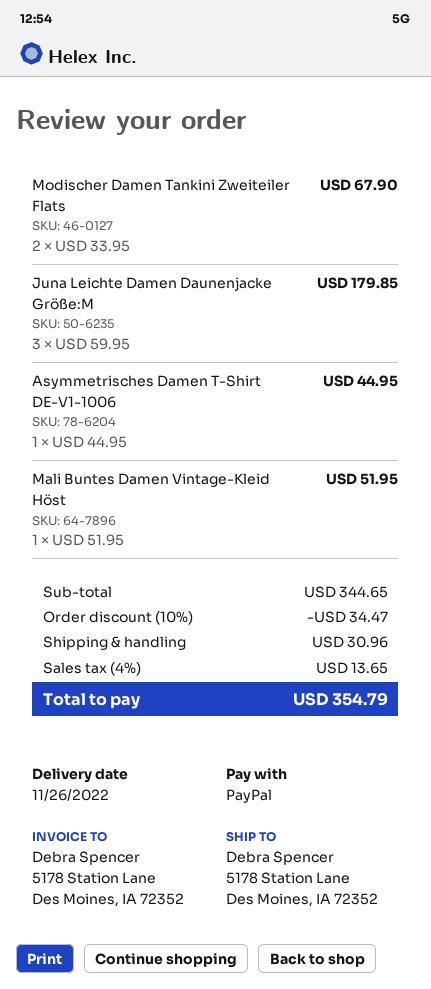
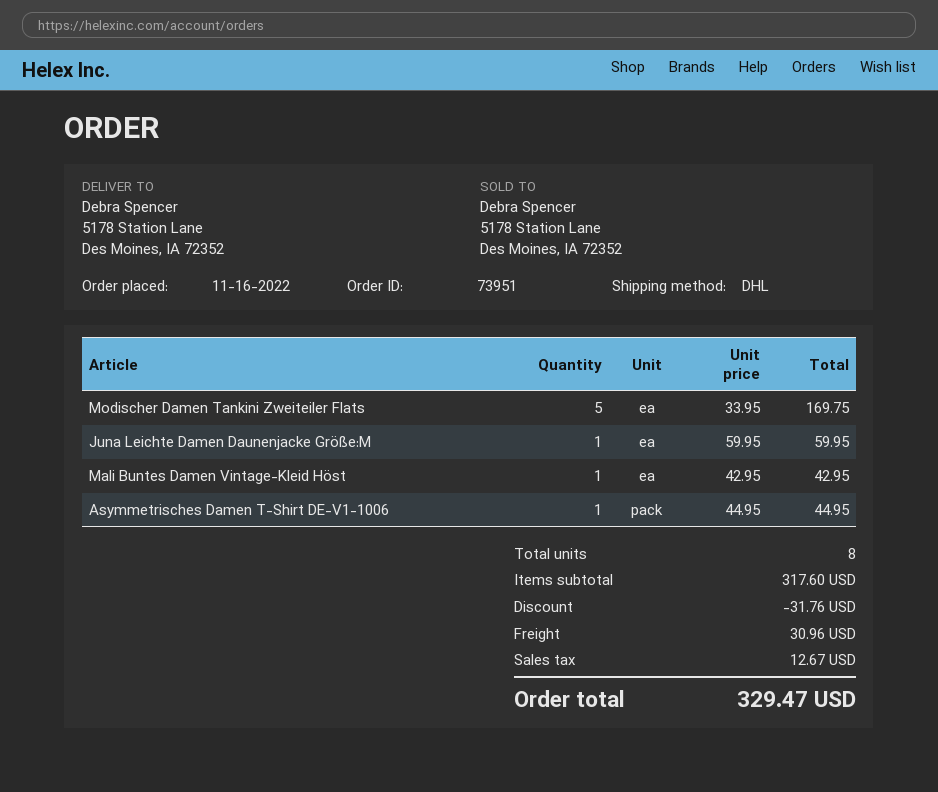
Modischer Damen Tankini Zweiteiler Flats: 2 x 33.95 = 67.90 -> 5 x 33.95 = 169.75
Juna Leichte Damen Daunenjacke Größe:M: 3 x 59.95 = 179.85 -> 1 x 59.95 = 59.95
Mali Buntes Damen Vintage-Kleid Höst: 1 x 51.95 = 51.95 -> 1 x 42.95 = 42.95
subtotal: 344.65 -> 317.60
discount: 34.47 -> 31.76
tax: 13.65 -> 12.67
total: 354.79 -> 329.47

